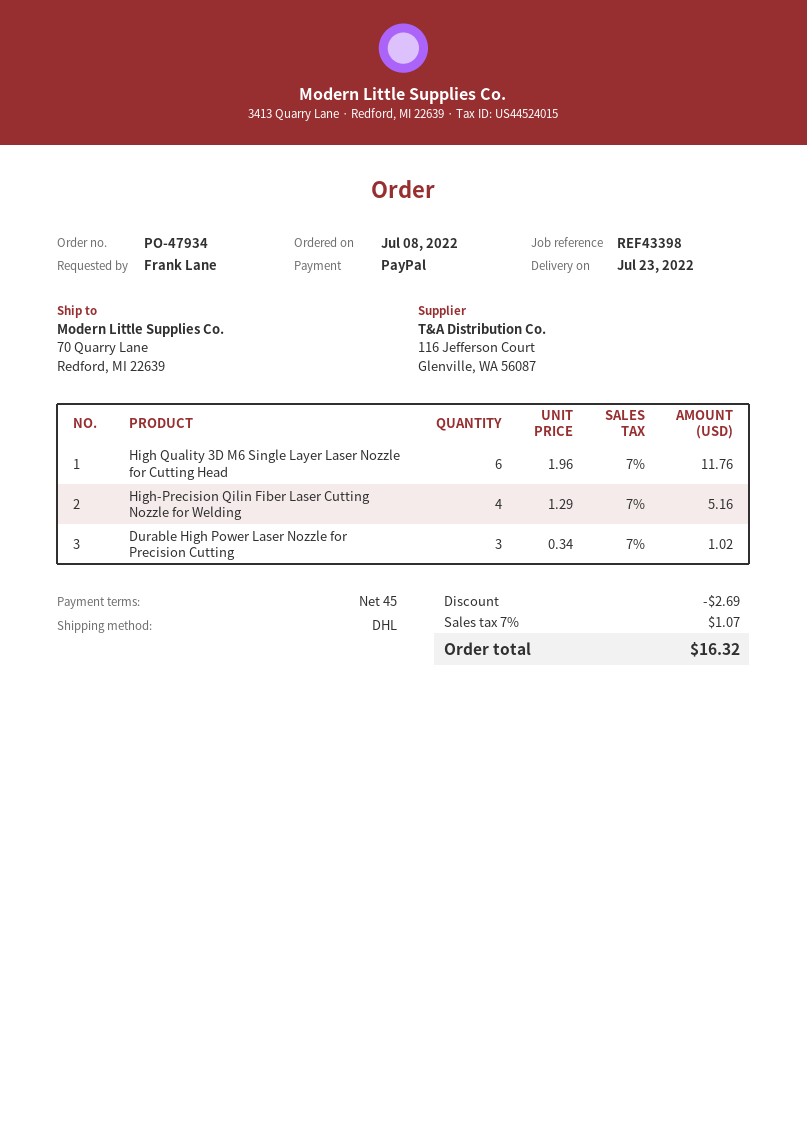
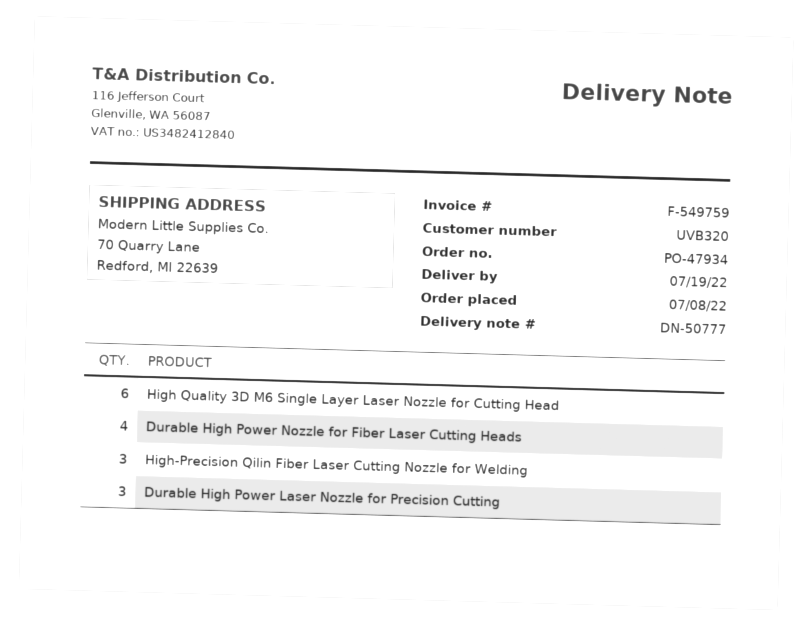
delivery date: 2022-07-23 -> 2022-07-19
High-Precision Qilin Fiber Laser Cutting Nozzle for Welding: 4 -> 3
Durable High Power Nozzle for Fiber Laser Cutting Heads: none -> 4

